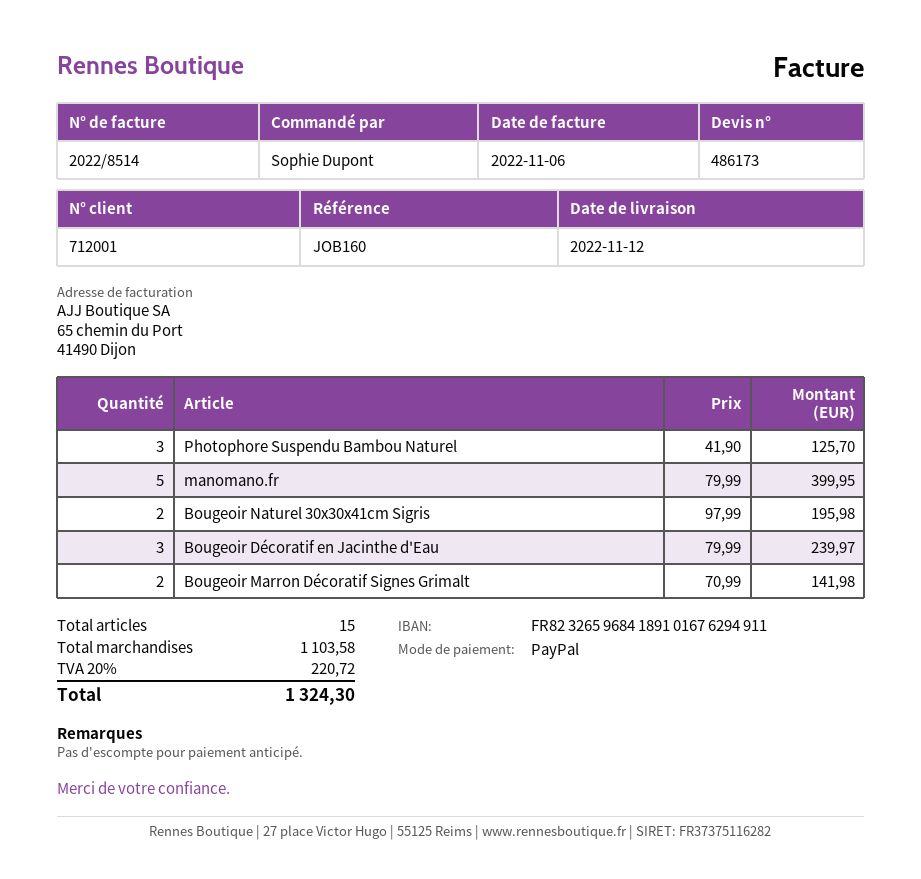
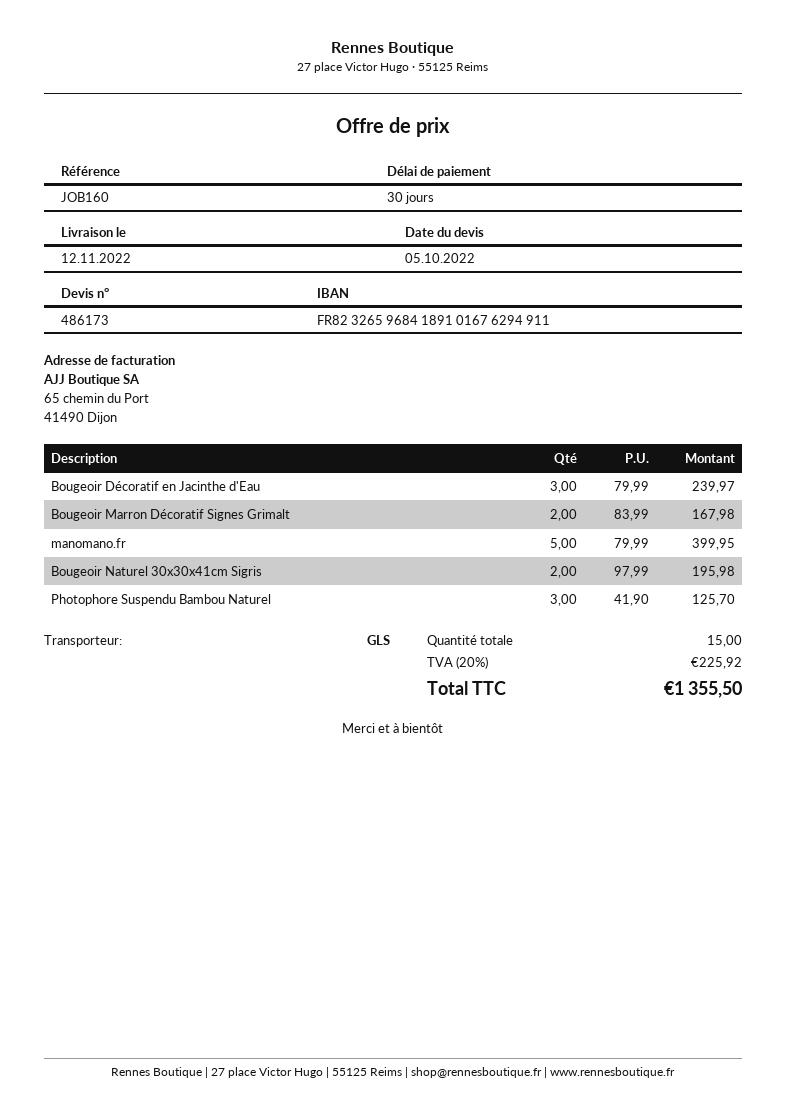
Bougeoir Marron Décoratif Signes Grimalt: 2 x 70.99 = 141.98 -> 2 x 83.99 = 167.98
tax: 20% = 220.72 -> 20% = 225.92
total: 1324.30 -> 1355.50

